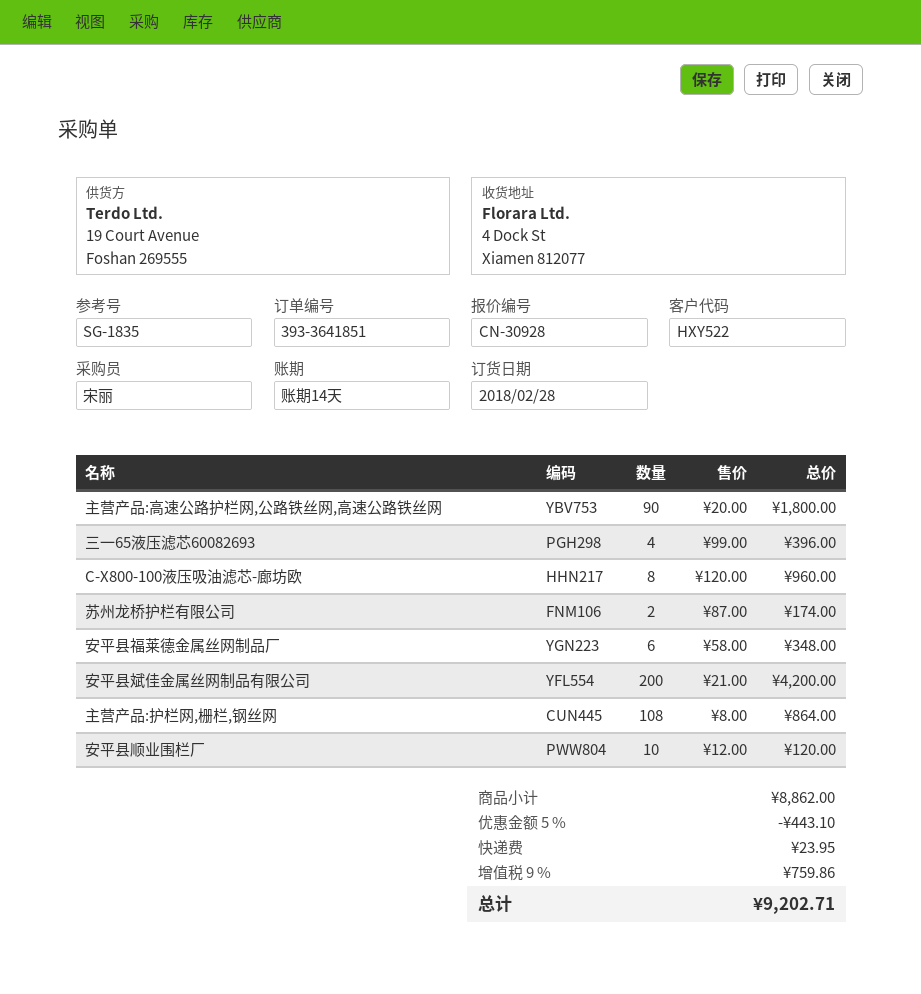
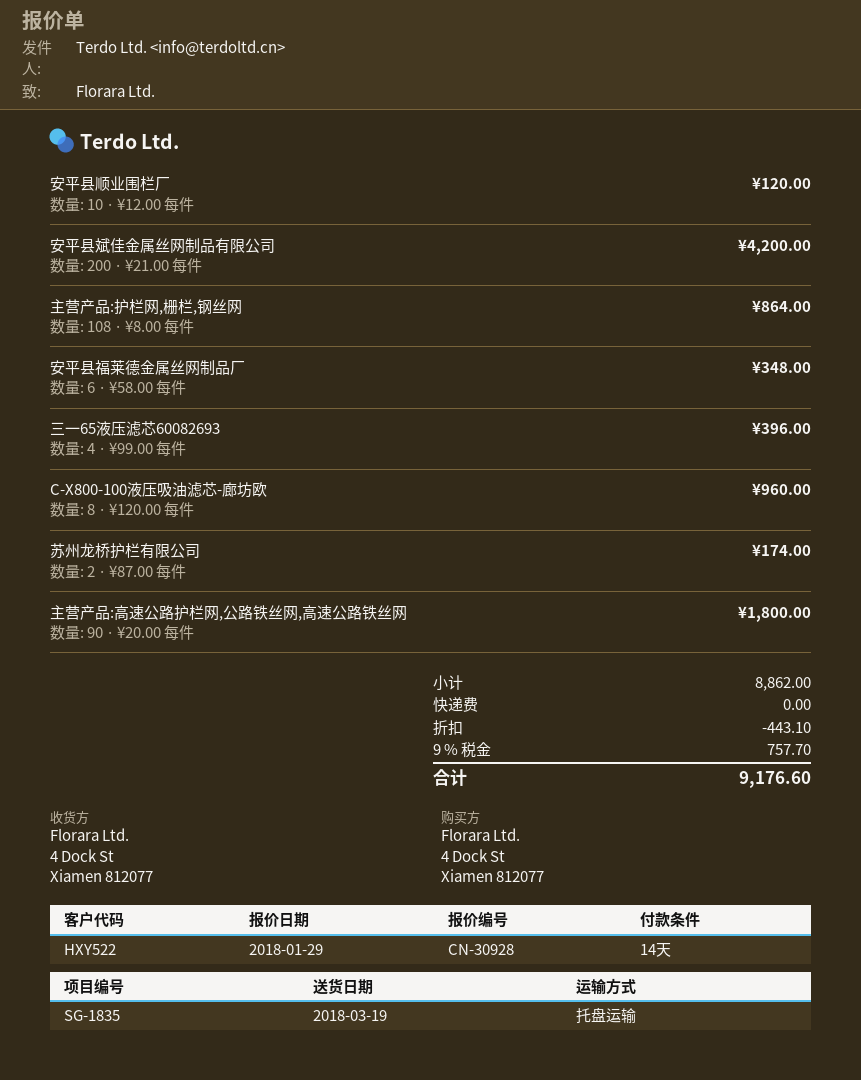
shipping: 23.95 -> 0.00
tax: 9% = 759.86 -> 9% = 757.70
total: 9202.71 -> 9176.60

